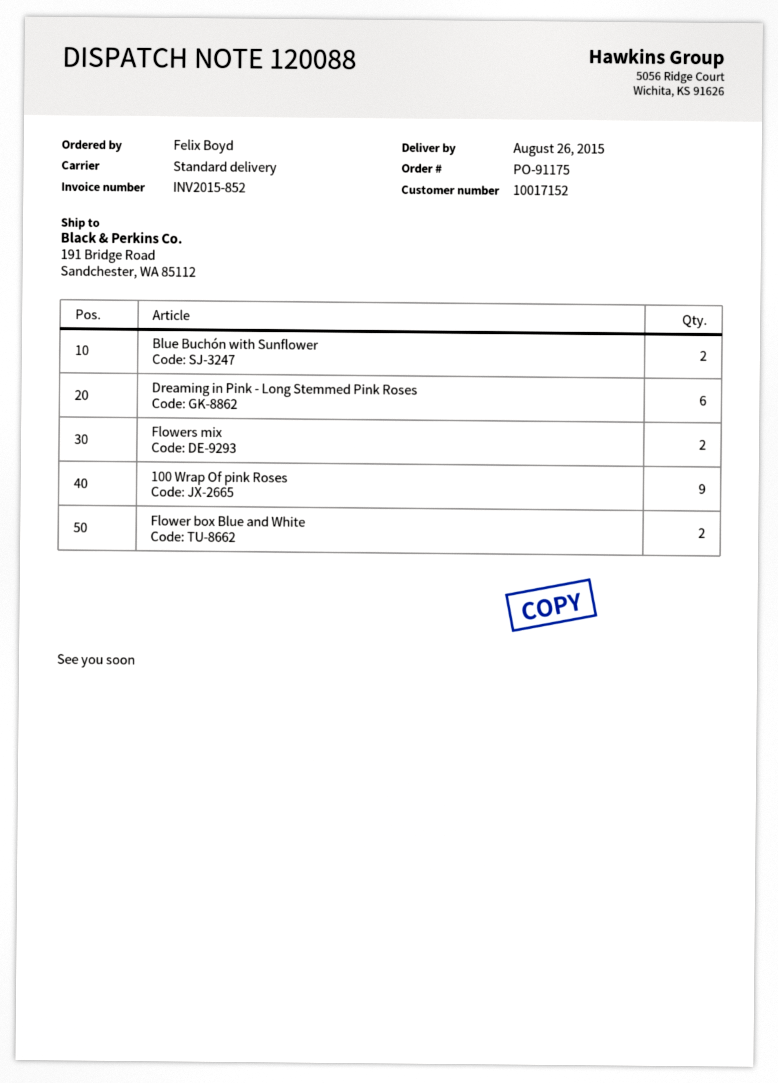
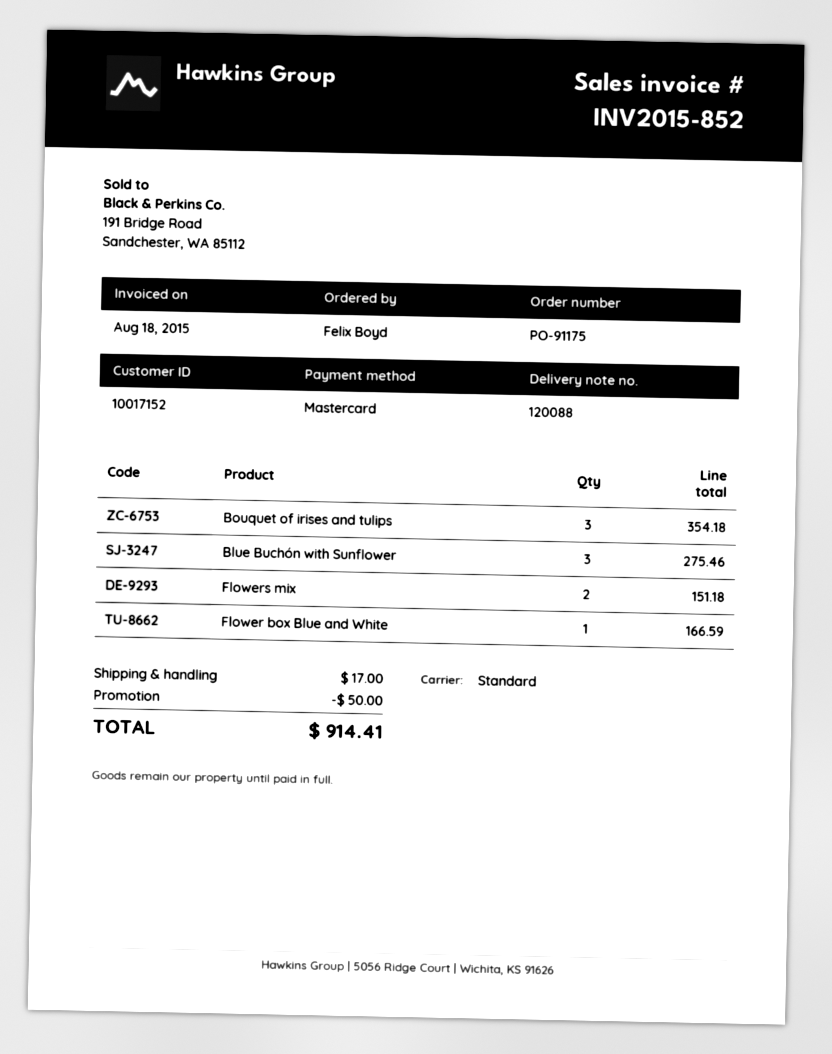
Blue Buchón with Sunflower: 2 -> 3
Dreaming in Pink - Long Stemmed Pink Roses: 6 -> none
100 Wrap Of pink Roses: 9 -> none
Flower box Blue and White: 2 -> 1
Bouquet of irises and tulips: none -> 3

